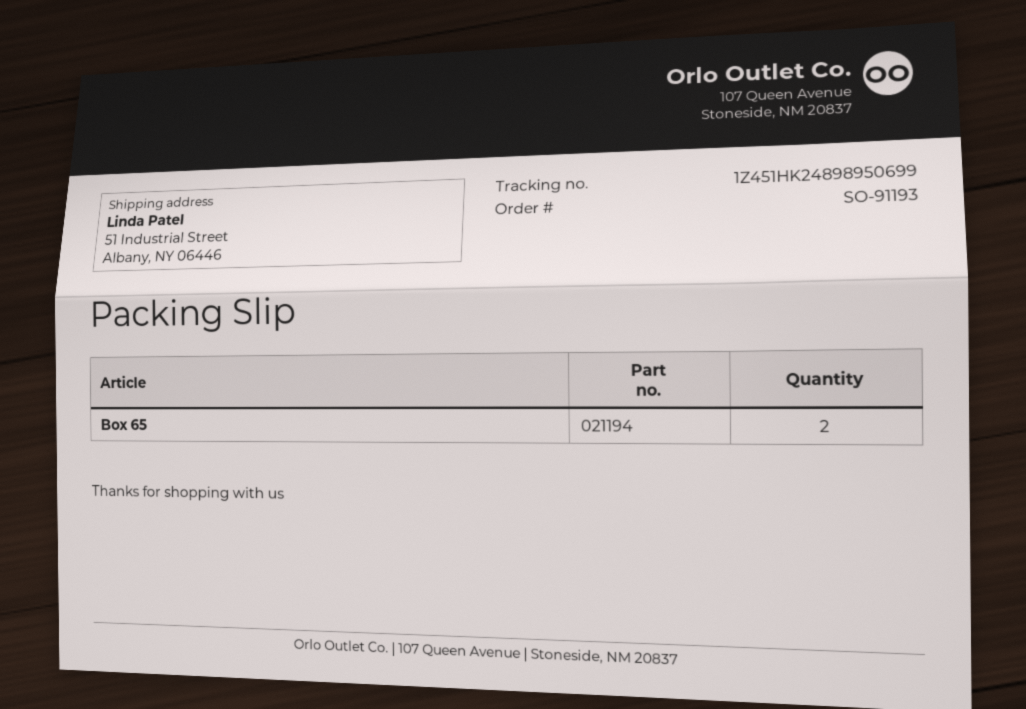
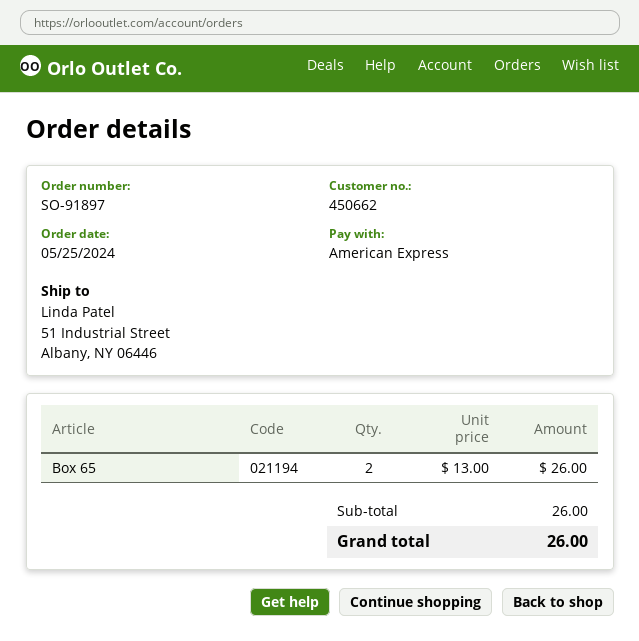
order number: SO-91193 -> SO-91897

